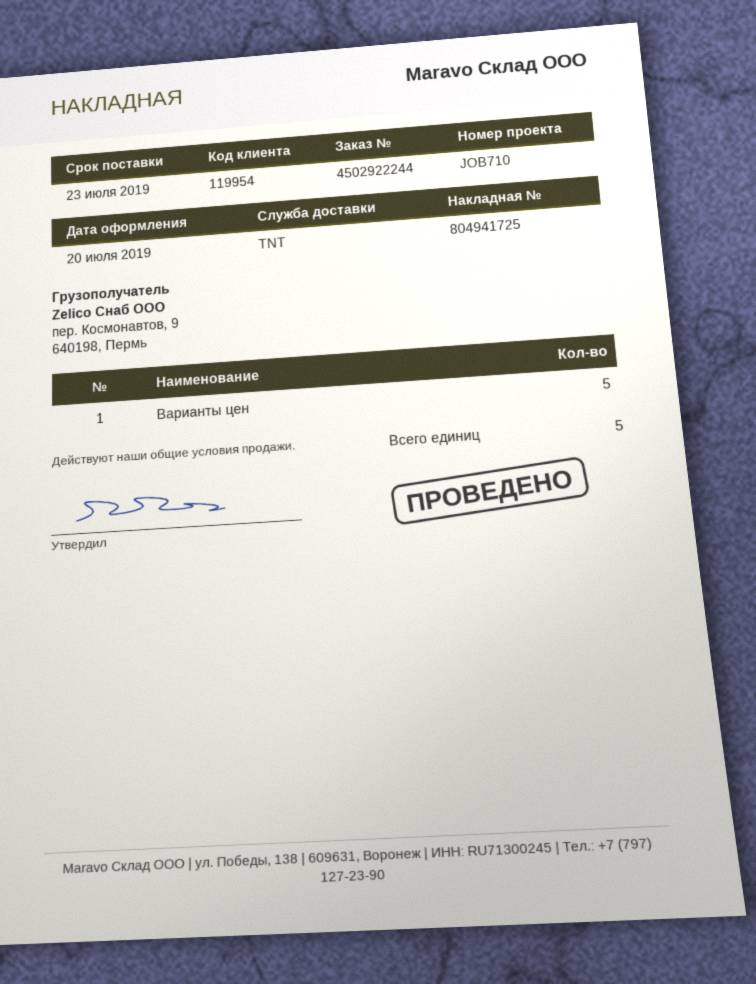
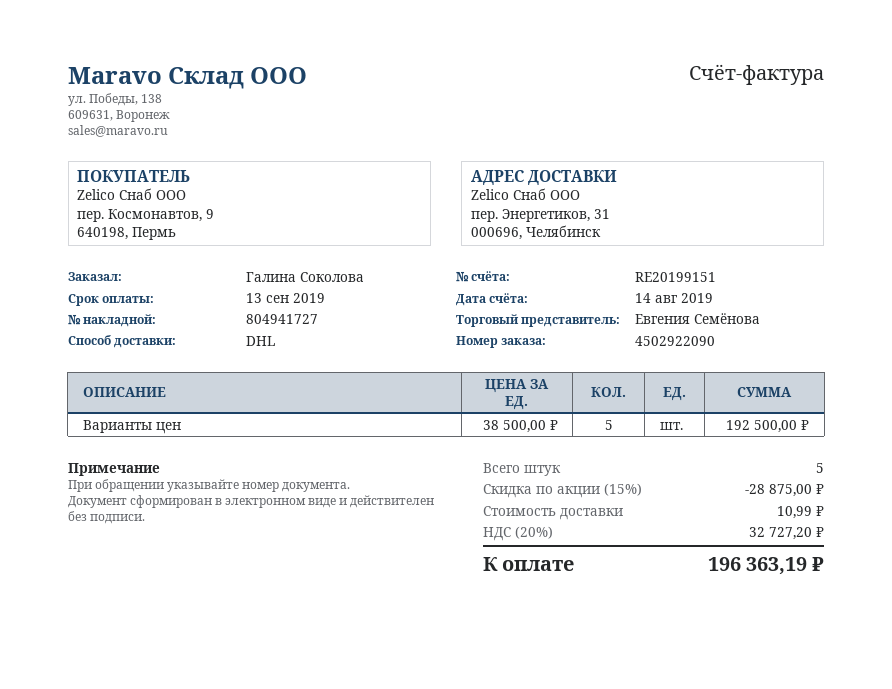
order number: 4502922244 -> 4502922090
delivery note number: 804941725 -> 804941727
shipping method: TNT -> DHL
ship to: пер. Космонавтов, 9, 640198, Пермь -> пер. Энергетиков, 31, 000696, Челябинск

